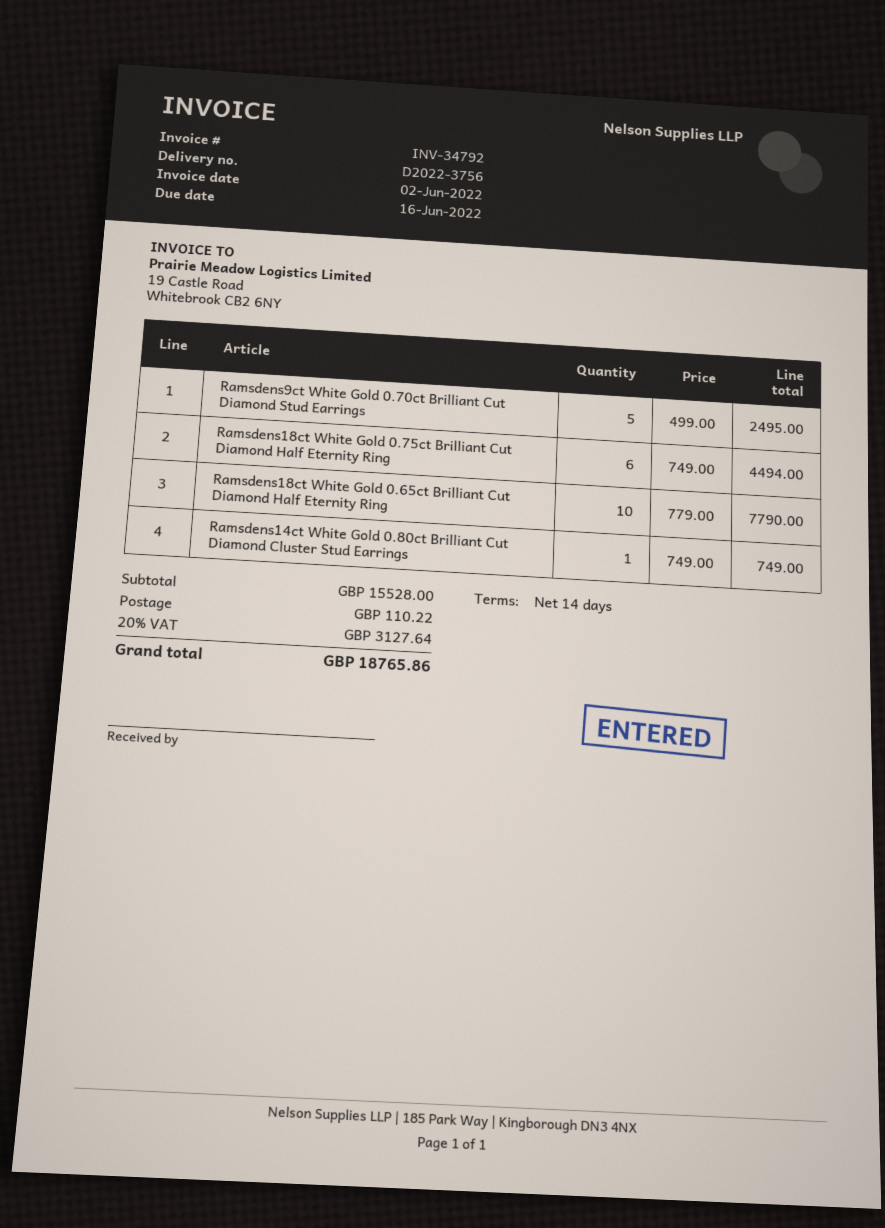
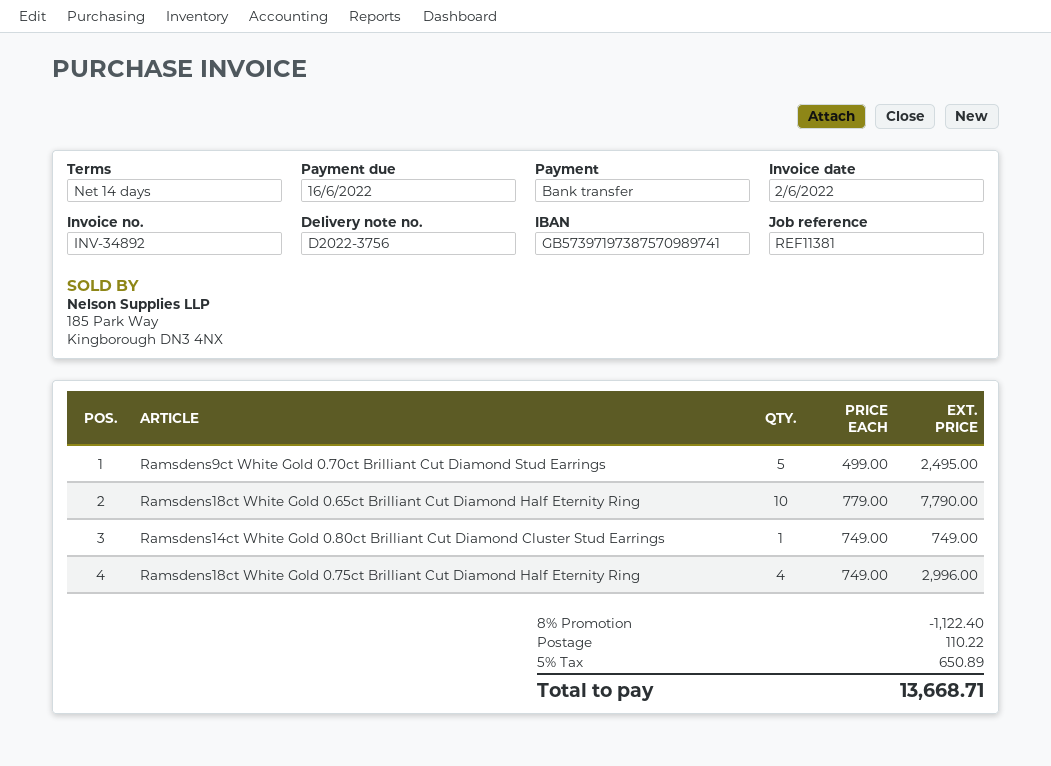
invoice number: INV-34792 -> INV-34892
Ramsdens18ct White Gold 0.75ct Brilliant Cut Diamond Half Eternity Ring: 6 x 749.00 = 4494.00 -> 4 x 749.00 = 2996.00
discount: none -> 8% = 1122.40
tax: 20% = 3127.64 -> 5% = 650.89
total: 18765.86 -> 13668.71

